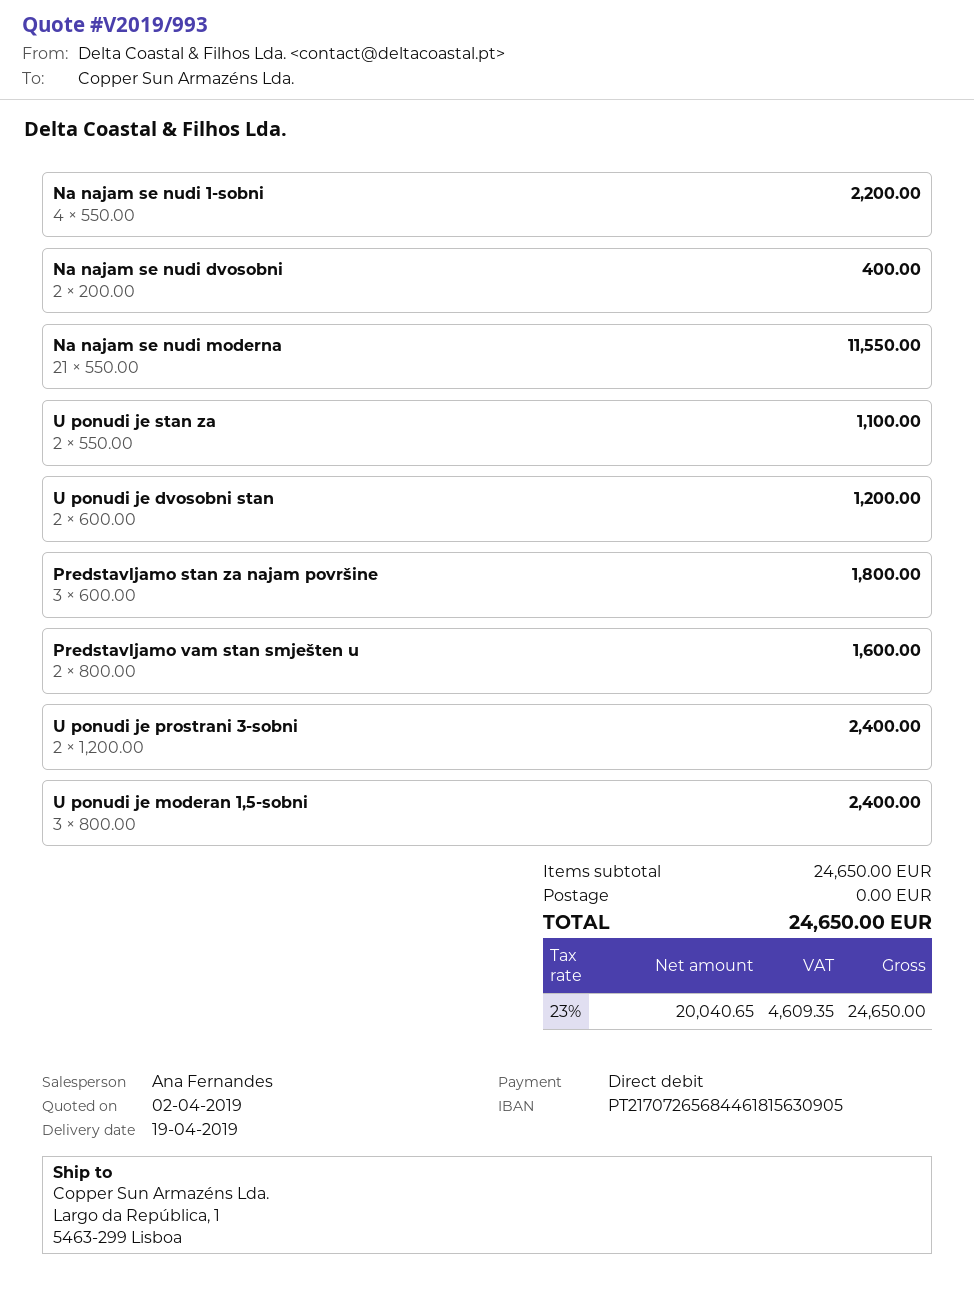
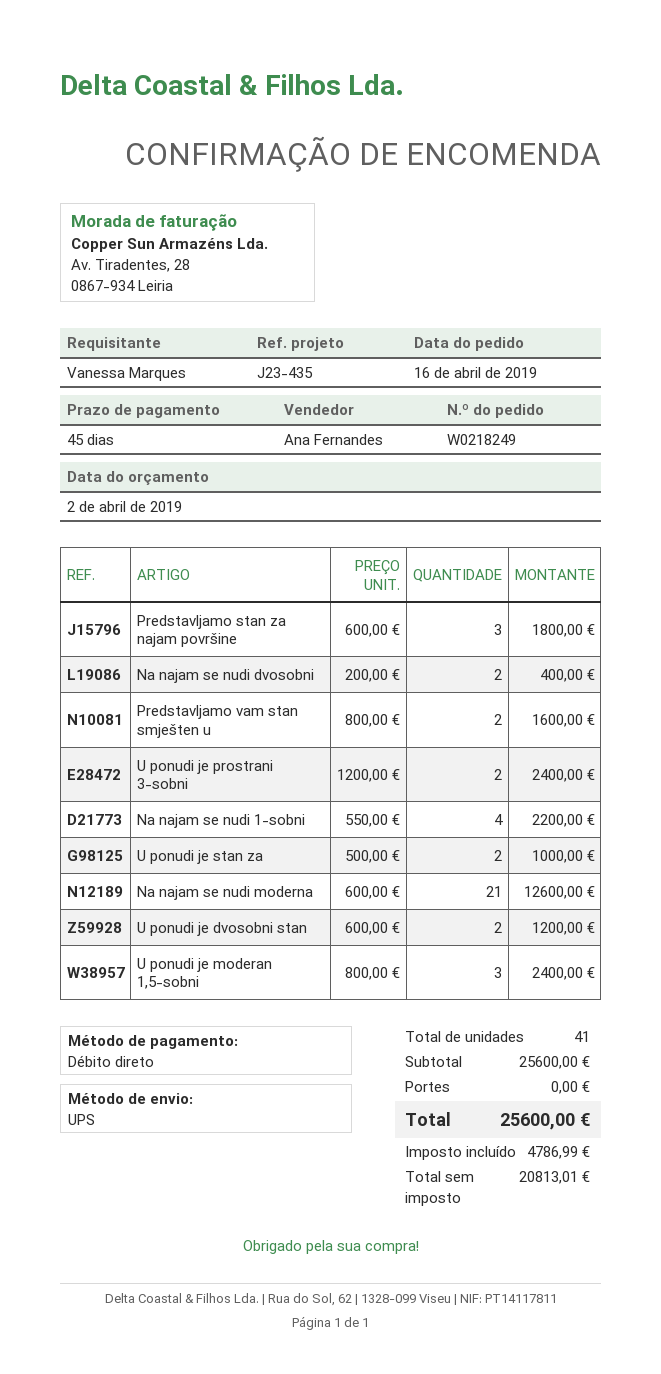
Na najam se nudi moderna: 21 x 550.00 = 11550.00 -> 21 x 600.00 = 12600.00
U ponudi je stan za: 2 x 550.00 = 1100.00 -> 2 x 500.00 = 1000.00
subtotal: 24650.00 -> 25600.00
net: 20040.65 -> 20813.01
tax: 4609.35 -> 4786.99
total: 24650.00 -> 25600.00

